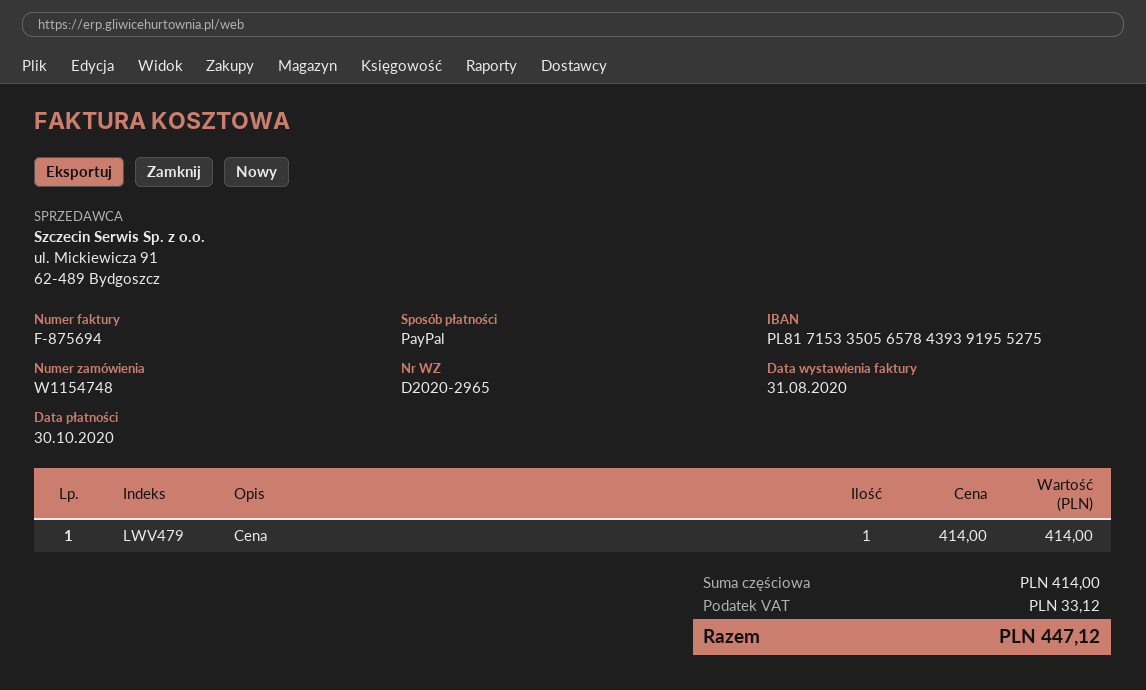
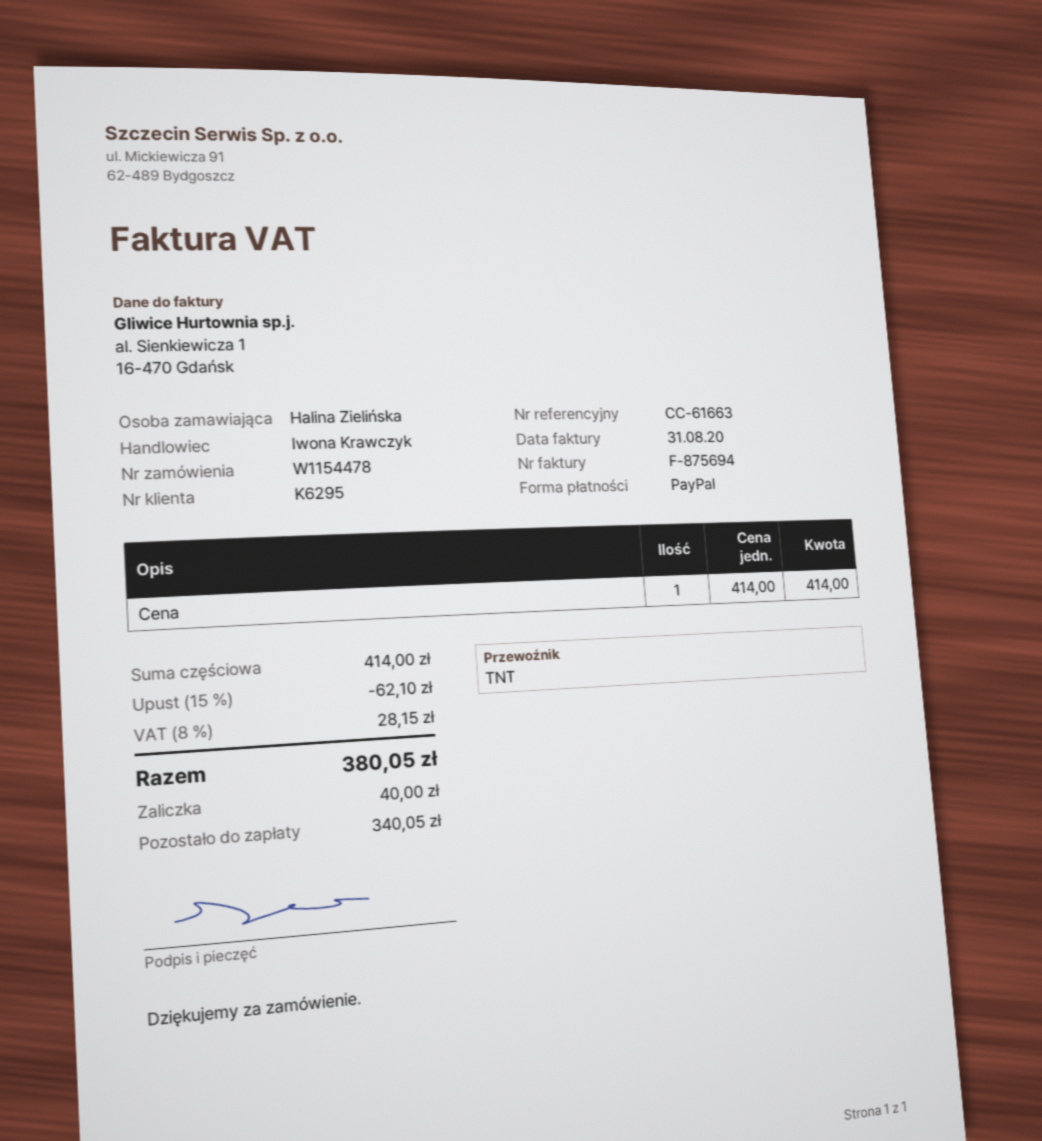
order number: W1154748 -> W1154478
discount: none -> 15% = 62.10
tax: 33.12 -> 28.15
total: 447.12 -> 380.05

